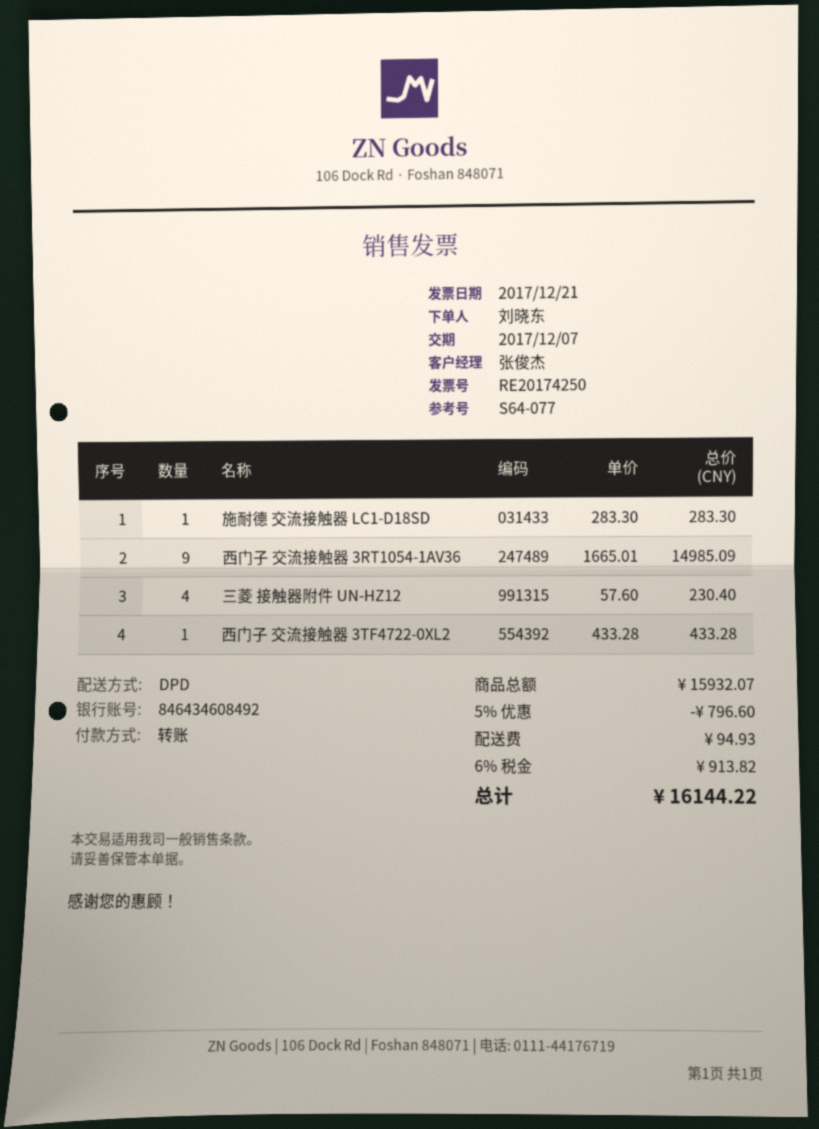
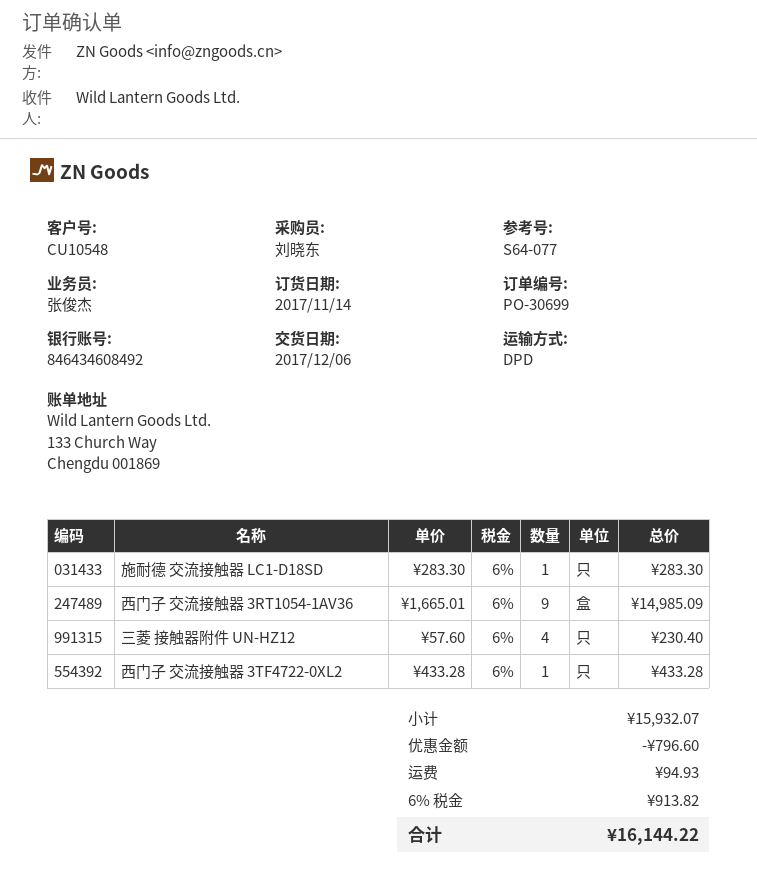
delivery date: 2017-12-07 -> 2017-12-06

